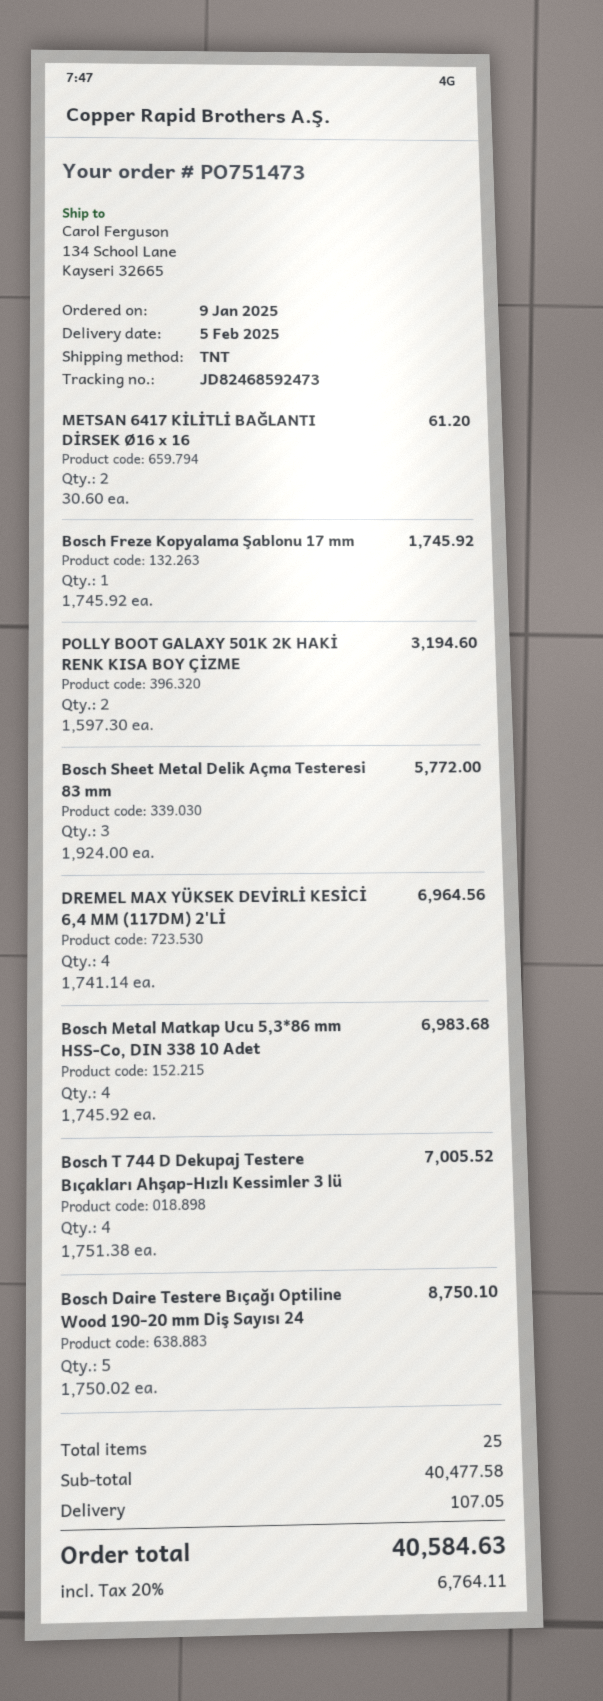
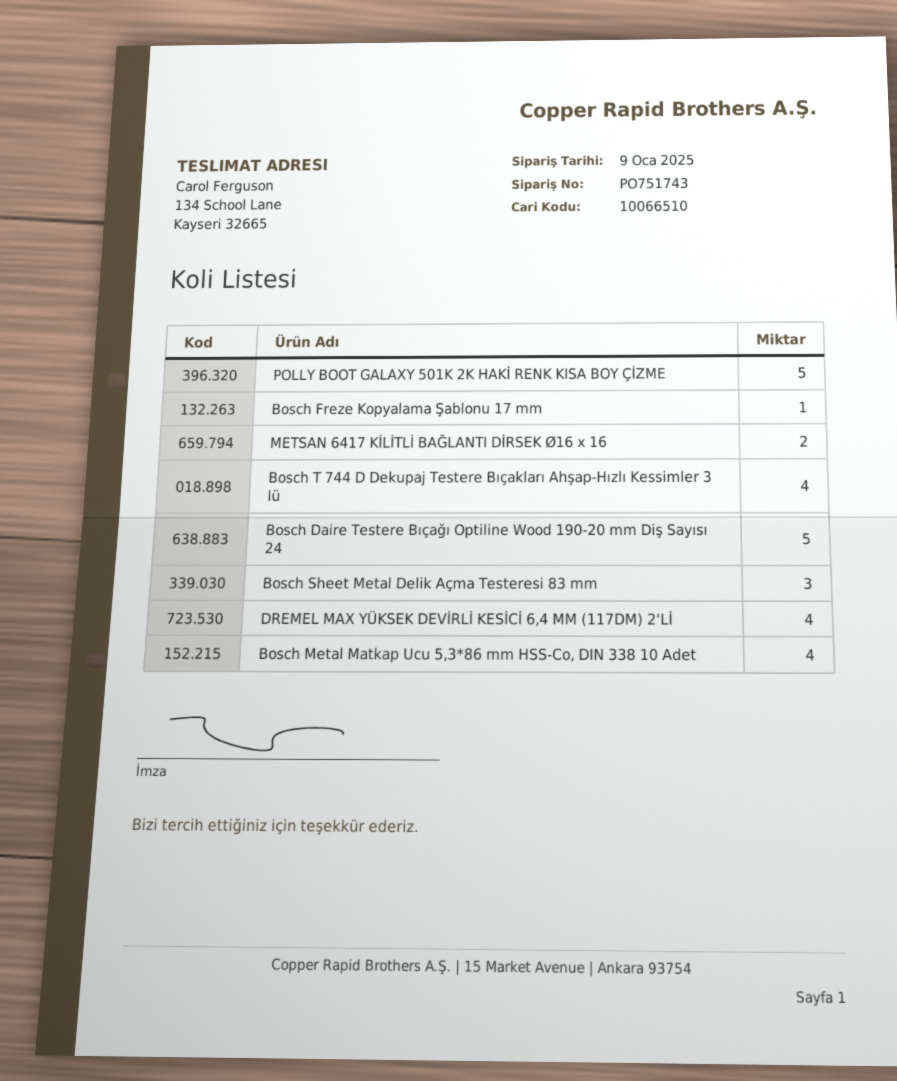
order number: PO751473 -> PO751743
POLLY BOOT GALAXY 501K 2K HAKİ RENK KISA BOY ÇİZME: 2 -> 5

